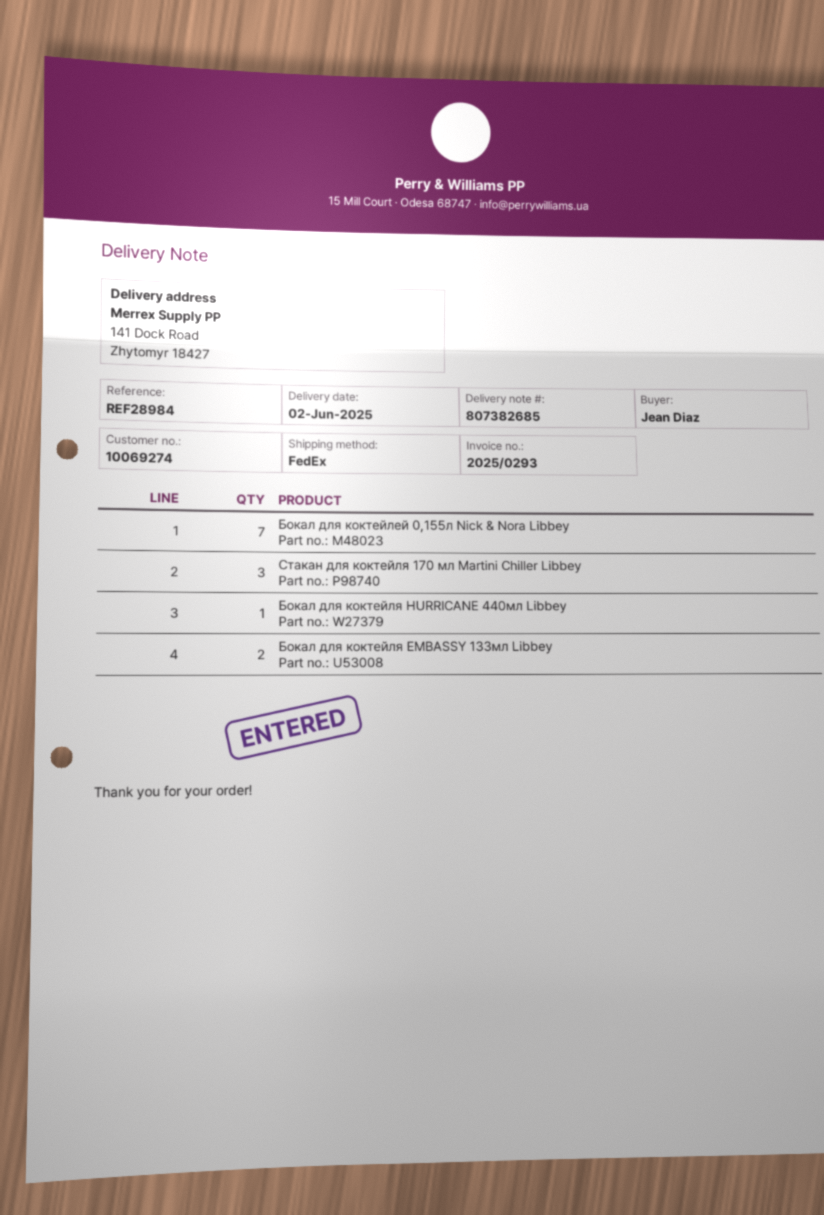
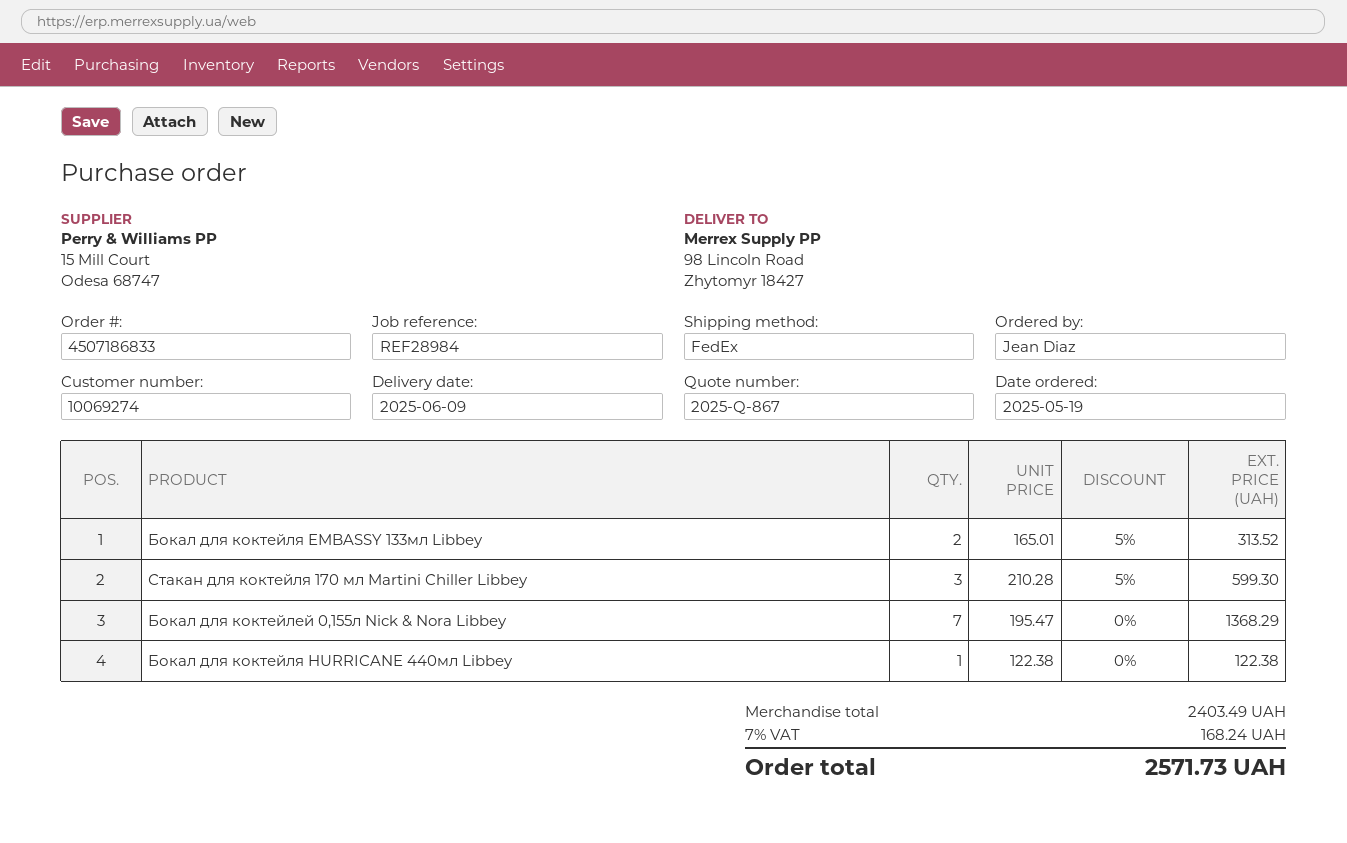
delivery date: 2025-06-02 -> 2025-06-09
ship to: 141 Dock Road, Zhytomyr 18427 -> 98 Lincoln Road, Zhytomyr 18427

